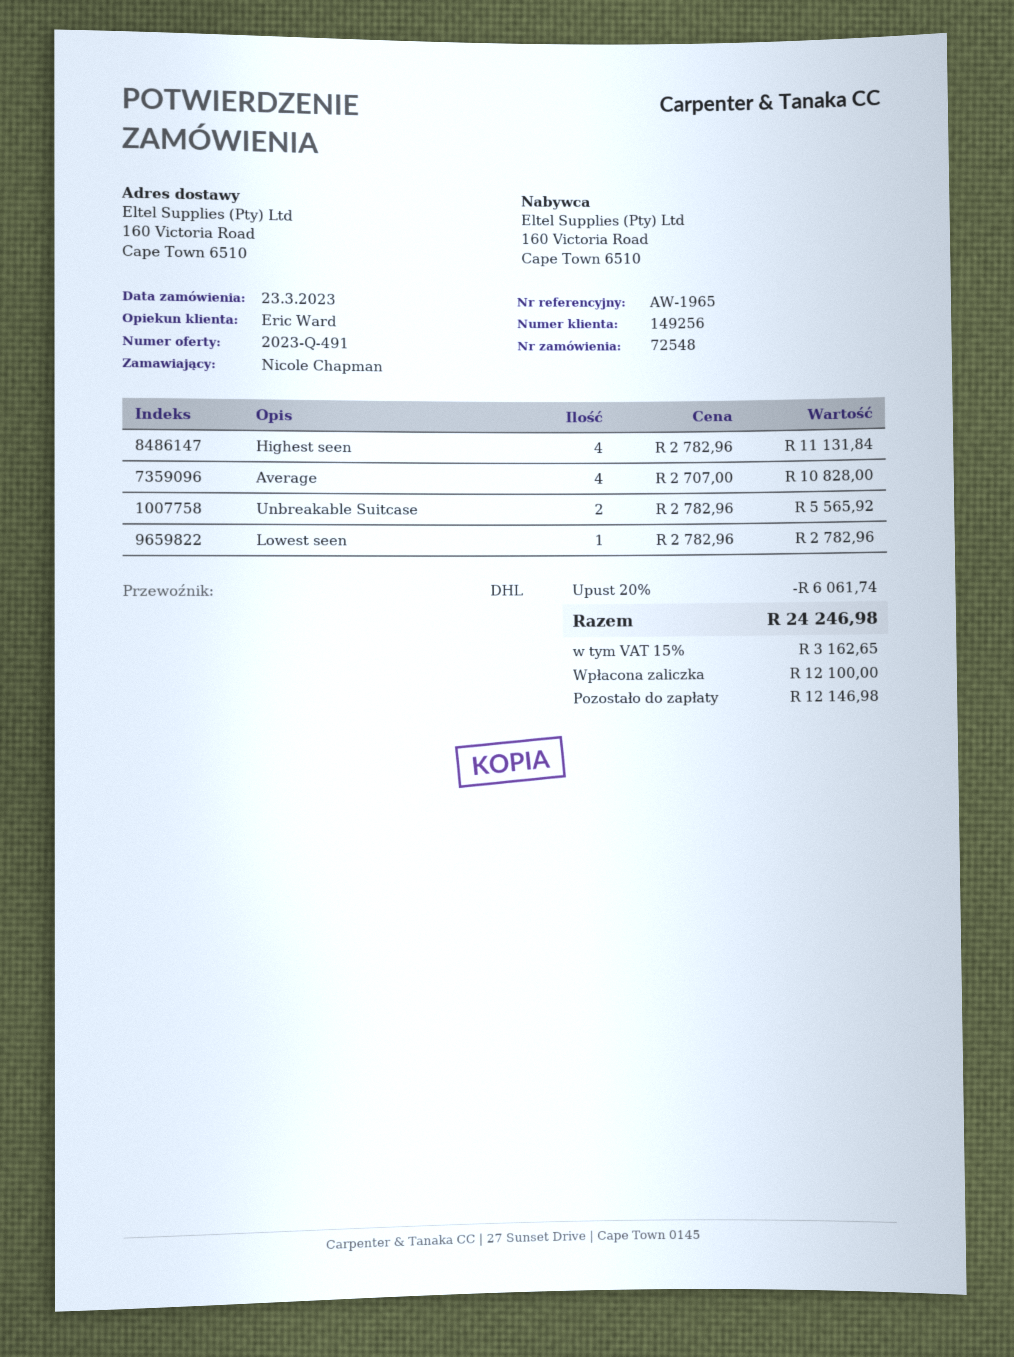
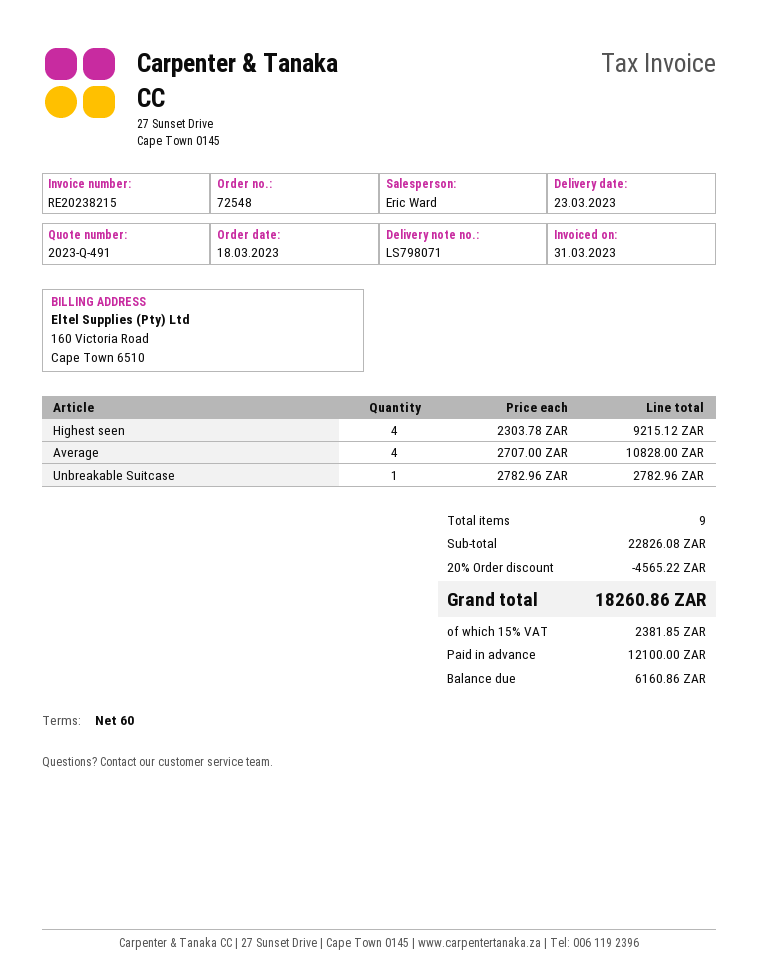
order date: 2023-03-23 -> 2023-03-18
Highest seen: 4 x 2782.96 = 11131.84 -> 4 x 2303.78 = 9215.12
Unbreakable Suitcase: 2 x 2782.96 = 5565.92 -> 1 x 2782.96 = 2782.96
Lowest seen: 1 x 2782.96 = 2782.96 -> none
discount: 20% = 6061.74 -> 20% = 4565.22
tax: 15% = 3162.65 -> 15% = 2381.85
total: 24246.98 -> 18260.86
balance: 12146.98 -> 6160.86

